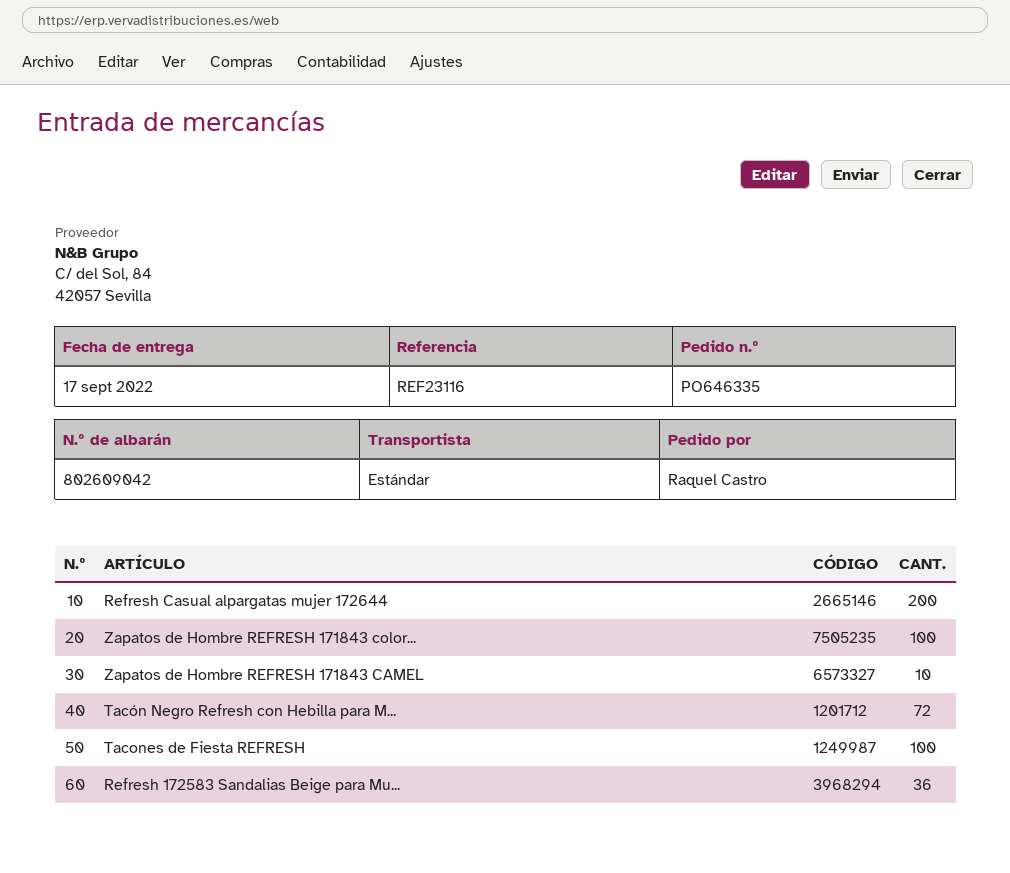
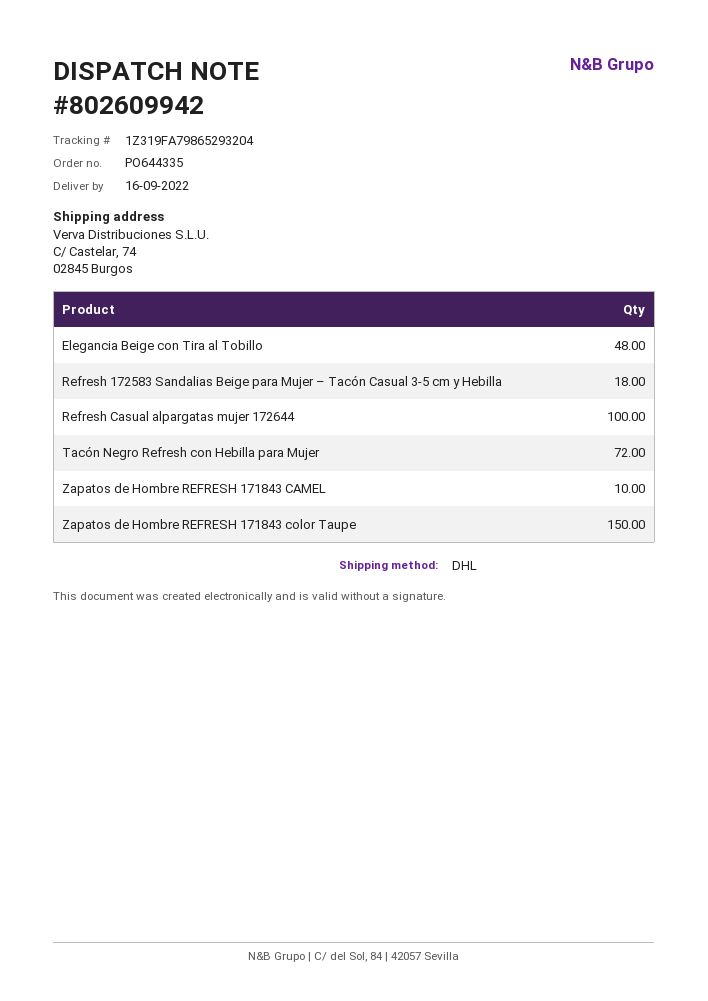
order number: PO646335 -> PO644335
delivery note number: 802609042 -> 802609942
delivery date: 2022-09-17 -> 2022-09-16
shipping method: standard -> DHL
Refresh Casual alpargatas mujer 172644: 200 -> 100
Zapatos de Hombre REFRESH 171843 color...: 100 -> 150
Tacones de Fiesta REFRESH: 100 -> none
Refresh 172583 Sandalias Beige para Mu...: 36 -> 18
Elegancia Beige con Tira al Tobillo: none -> 48

